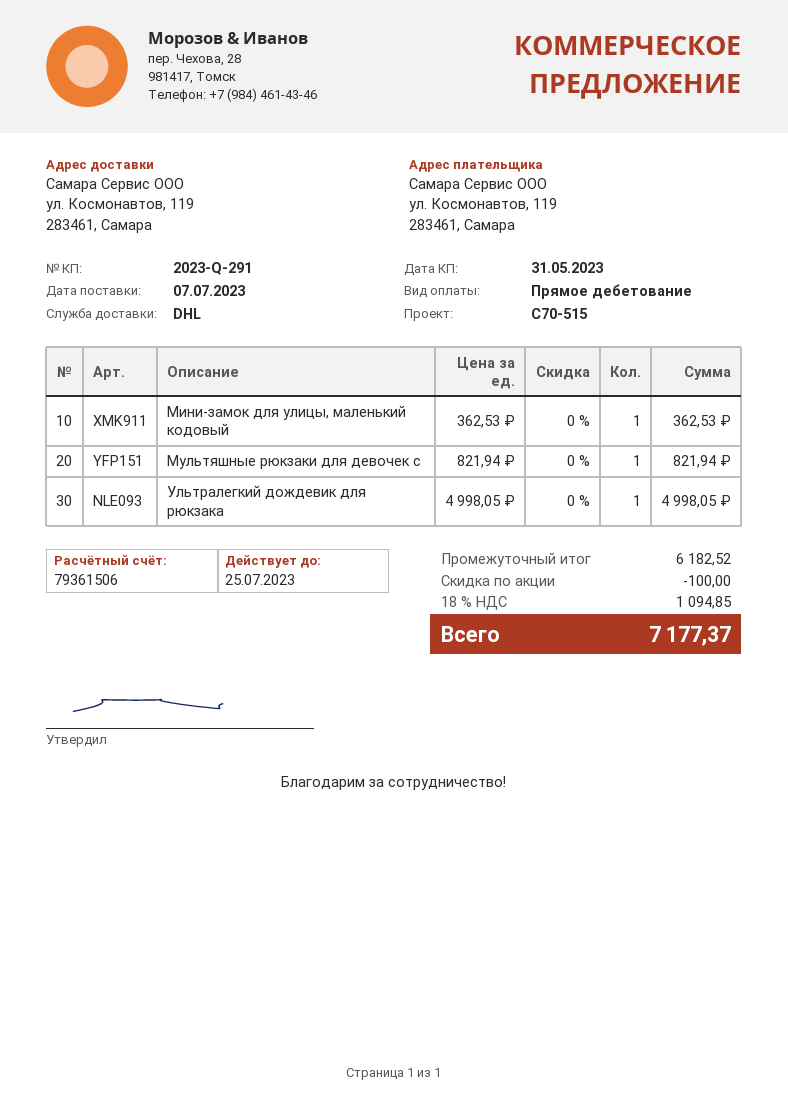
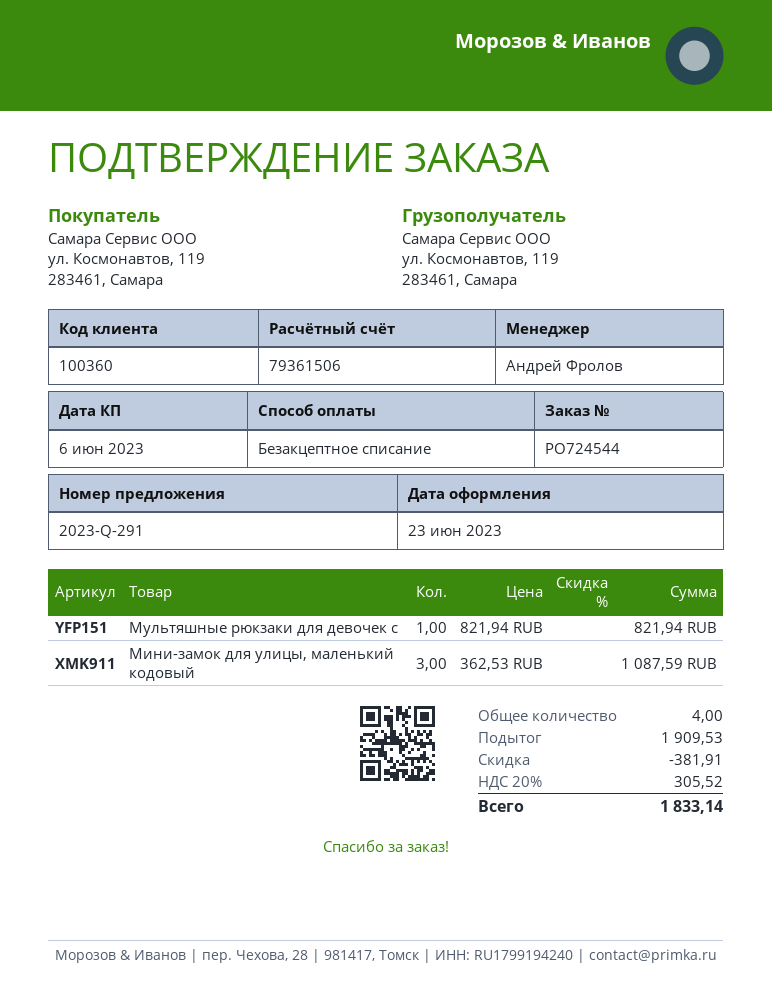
quote date: 2023-05-31 -> 2023-06-06
Мини-замок для улицы, маленький кодовый: 1 x 362.53 = 362.53 -> 3 x 362.53 = 1087.59
Ультралегкий дождевик для рюкзака: 1 x 4998.05 = 4998.05 -> none
subtotal: 6182.52 -> 1909.53
discount: 100.00 -> 381.91
tax: 18% = 1094.85 -> 20% = 305.52
total: 7177.37 -> 1833.14

